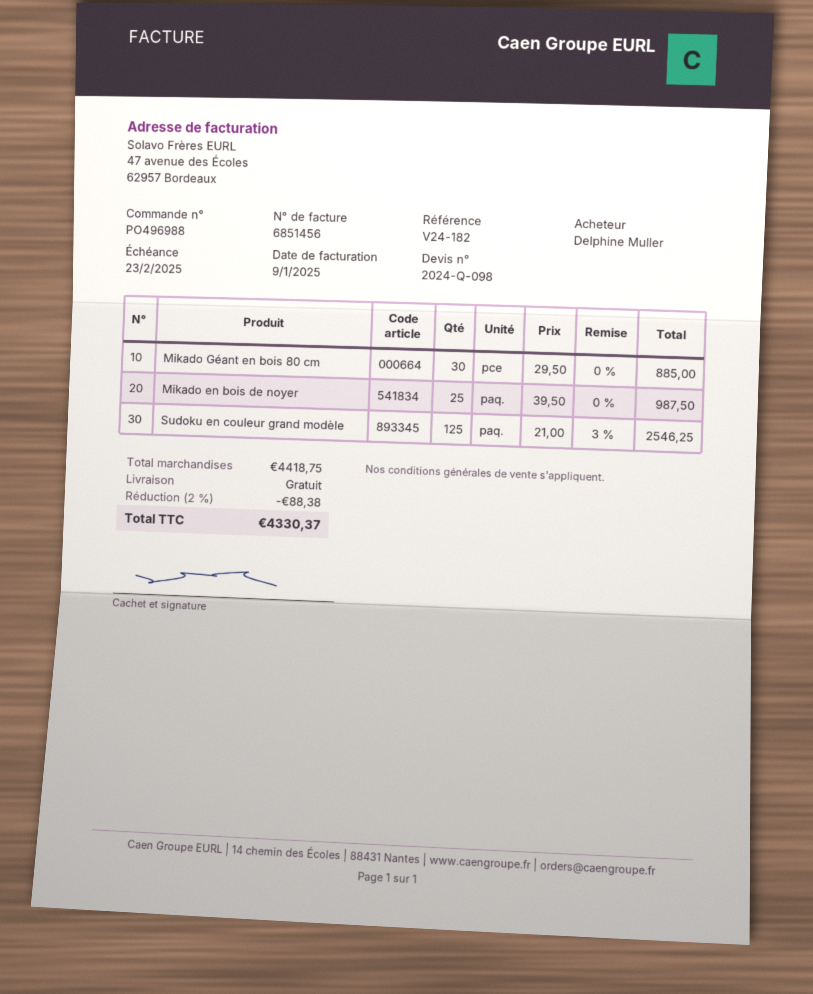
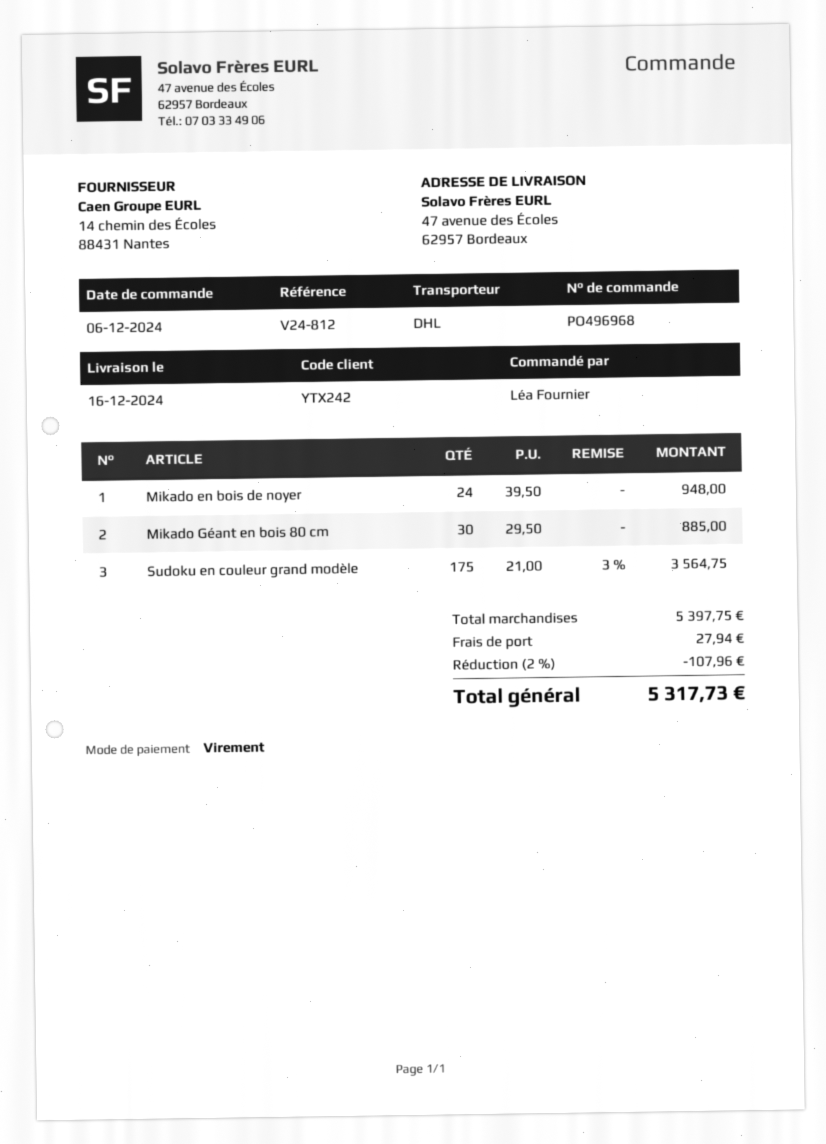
order number: PO496988 -> PO496968
reference: V24-182 -> V24-812
ordered by: Delphine Muller -> Léa Fournier
Mikado en bois de noyer: 25 x 39.50 = 987.50 -> 24 x 39.50 = 948.00
Sudoku en couleur grand modèle: 125 x 21.00 - 3% = 2546.25 -> 175 x 21.00 - 3% = 3564.75
subtotal: 4418.75 -> 5397.75
discount: 2% = 88.38 -> 2% = 107.96
shipping: 0.00 -> 27.94
total: 4330.37 -> 5317.73

